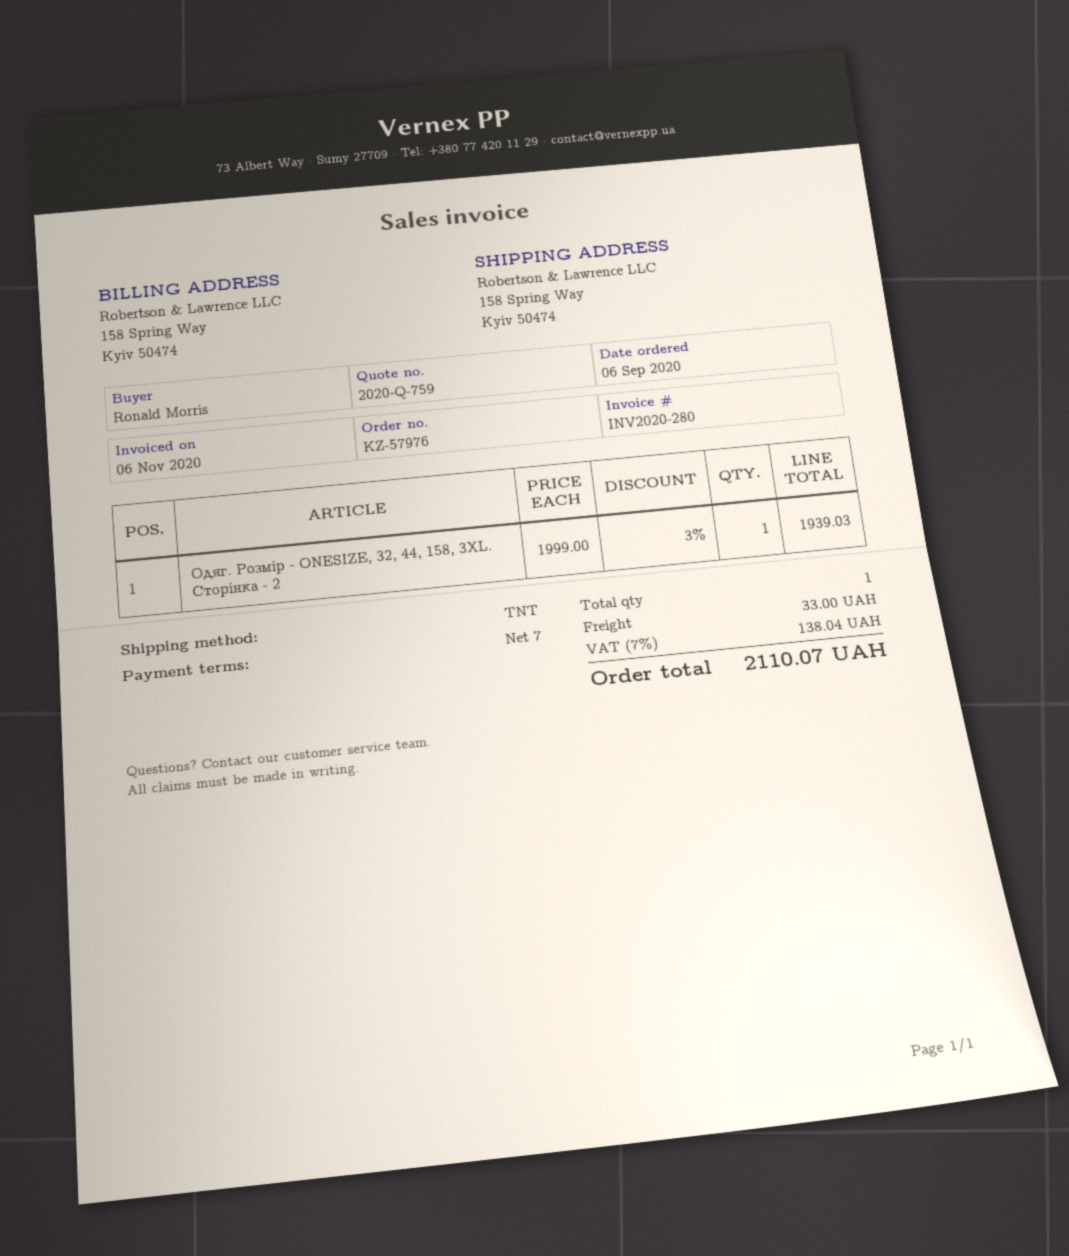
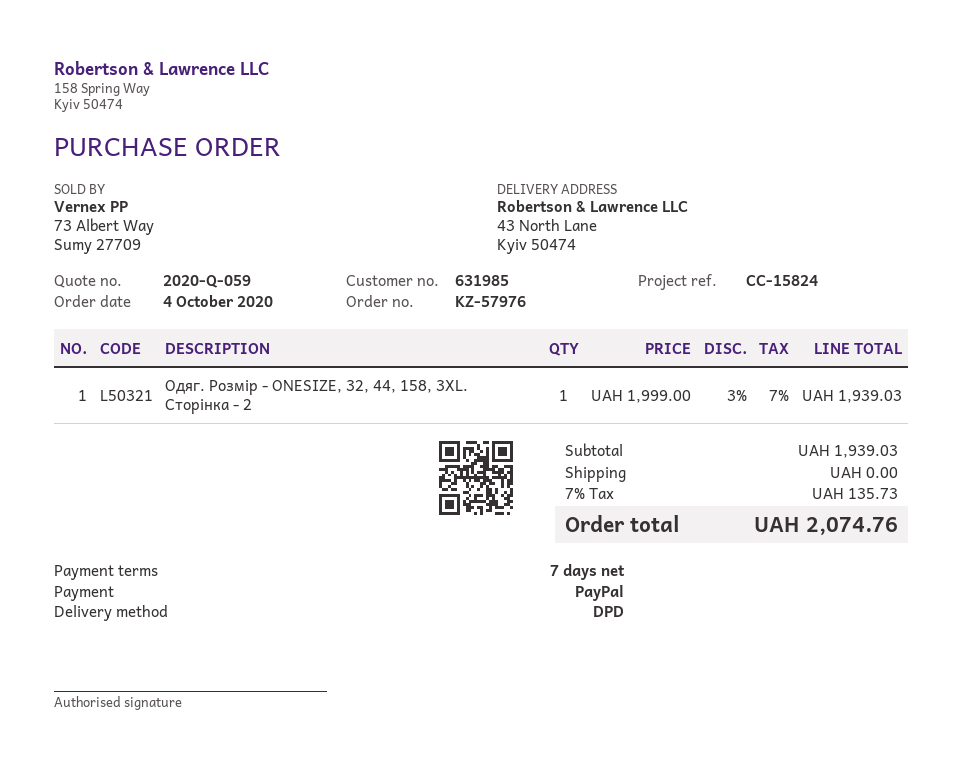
quote number: 2020-Q-759 -> 2020-Q-059
order date: 2020-09-06 -> 2020-10-04
shipping method: TNT -> DPD
ship to: 158 Spring Way, Kyiv 50474 -> 43 North Lane, Kyiv 50474
shipping: 33.00 -> 0.00
tax: 7% = 138.04 -> 7% = 135.73
total: 2110.07 -> 2074.76

